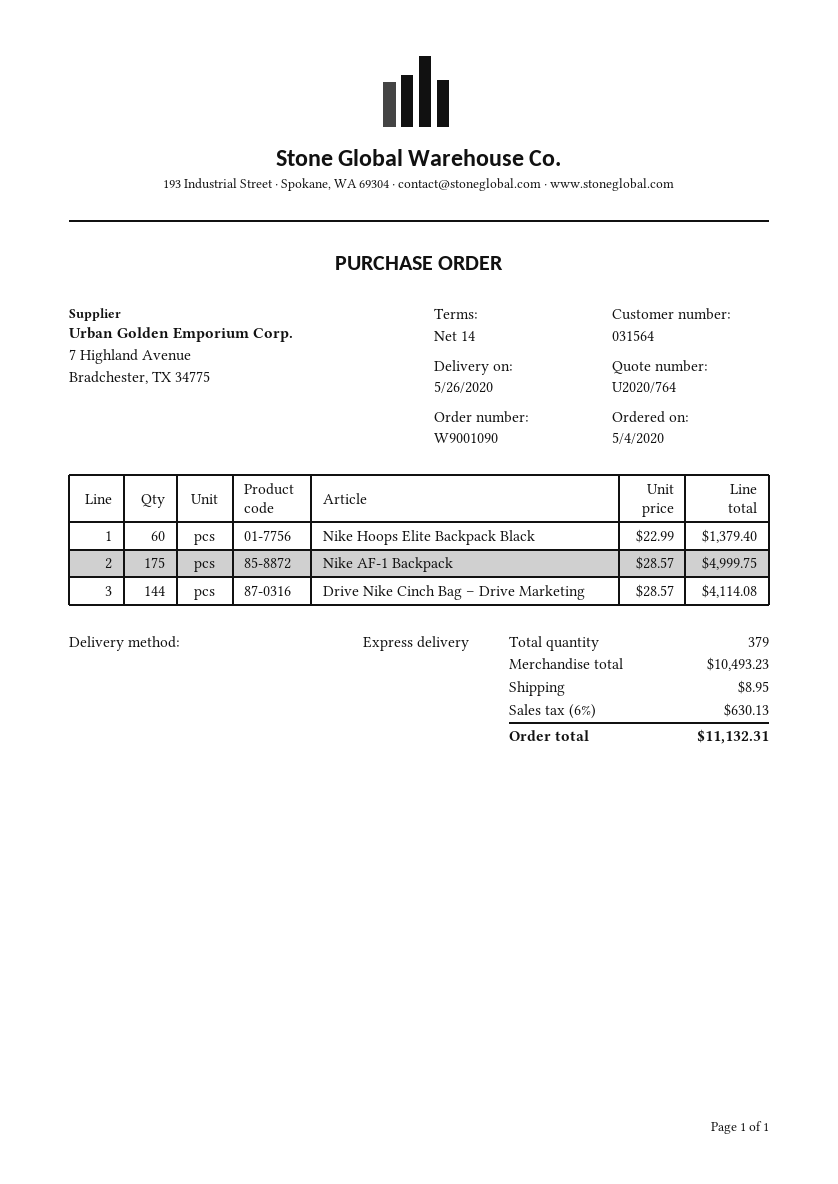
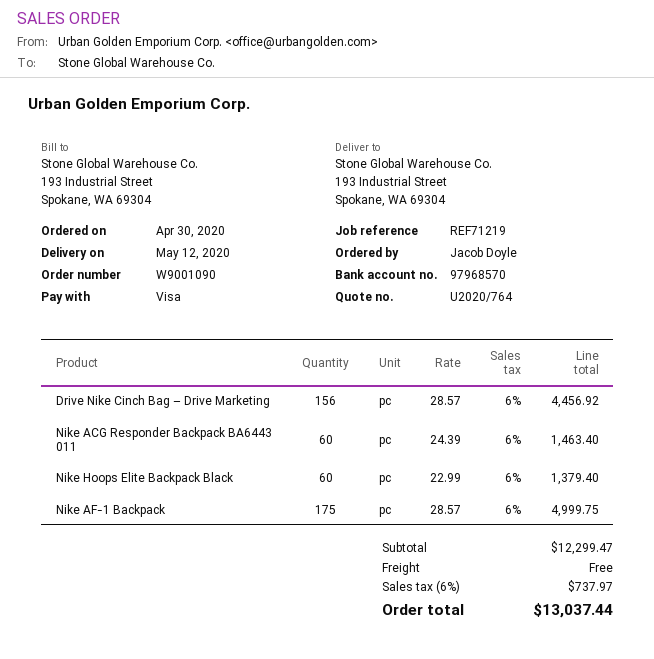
order date: 2020-05-04 -> 2020-04-30
delivery date: 2020-05-26 -> 2020-05-12
Drive Nike Cinch Bag – Drive Marketing: 144 x 28.57 = 4114.08 -> 156 x 28.57 = 4456.92
Nike ACG Responder Backpack BA6443 011: none -> 60 x 24.39 = 1463.40
subtotal: 10493.23 -> 12299.47
shipping: 8.95 -> 0.00
tax: 6% = 630.13 -> 6% = 737.97
total: 11132.31 -> 13037.44

